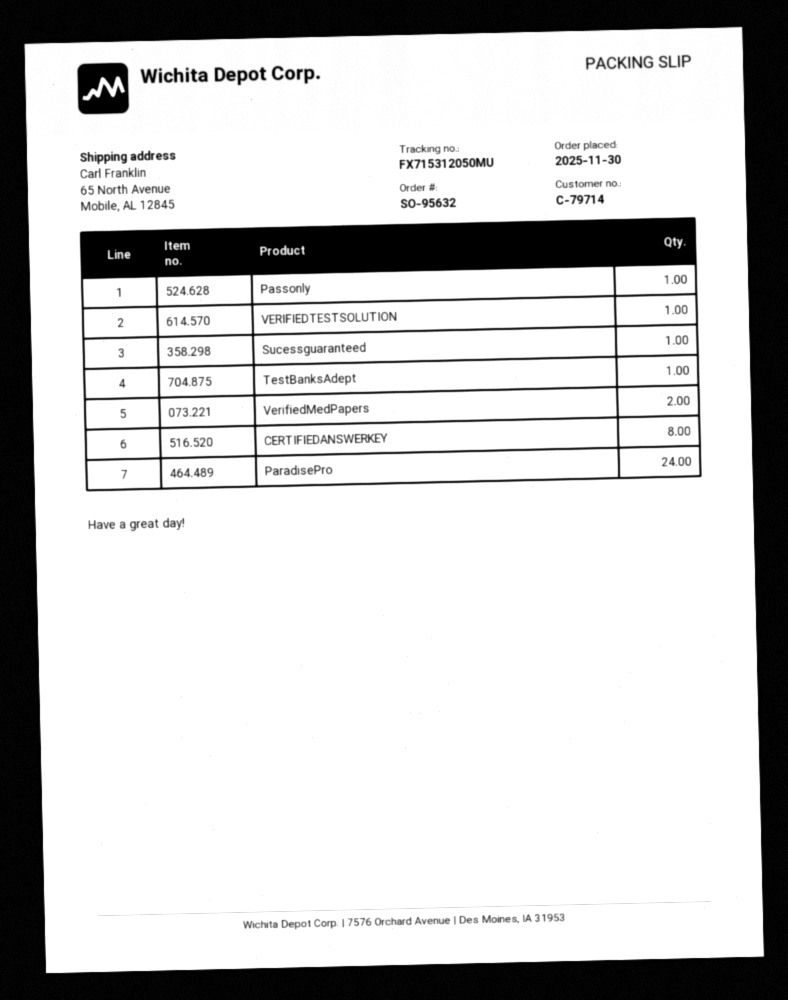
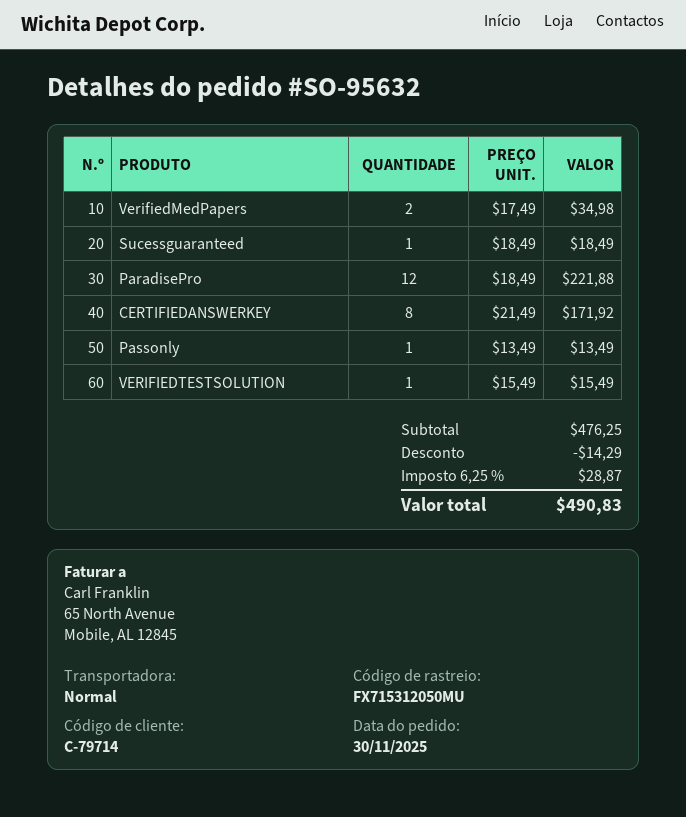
TestBanksAdept: 1 -> none
ParadisePro: 24 -> 12

